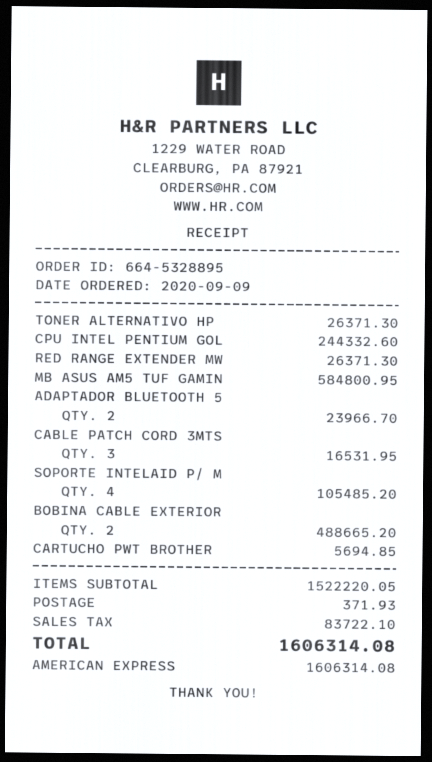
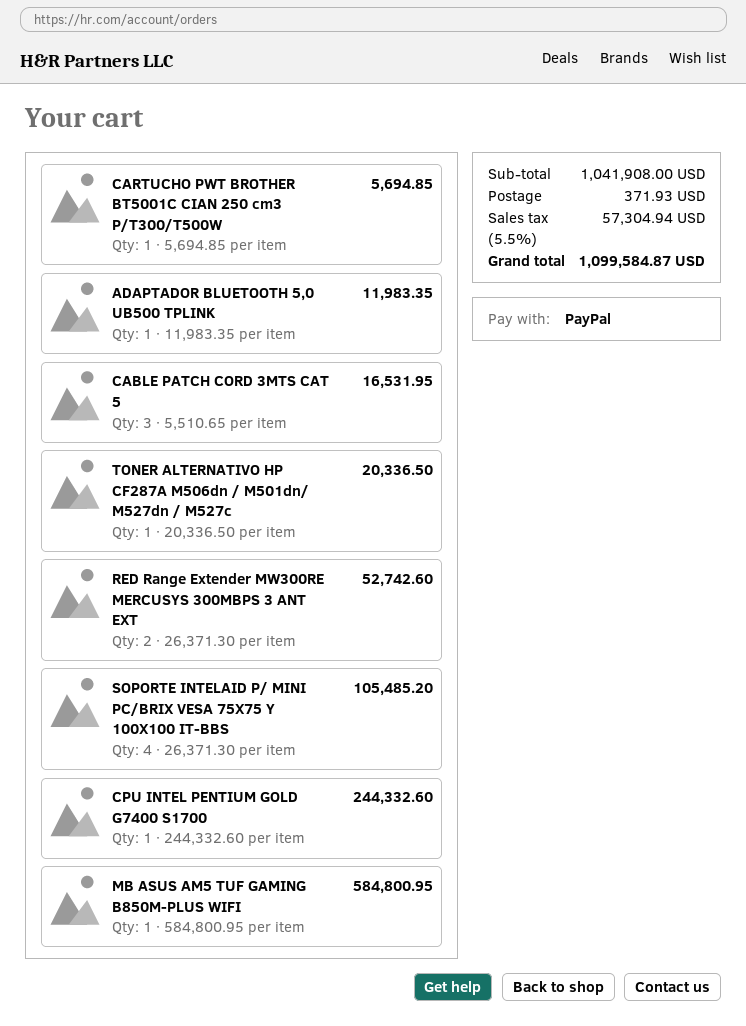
payment method: American Express -> PayPal
TONER ALTERNATIVO HP: 1 for 26371.30 -> 1 for 20336.50
RED RANGE EXTENDER MW: 1 for 26371.30 -> 2 for 52742.60
ADAPTADOR BLUETOOTH 5: 2 for 23966.70 -> 1 for 11983.35
BOBINA CABLE EXTERIOR: 2 for 488665.20 -> none
subtotal: 1522220.05 -> 1041908.00
tax: 83722.10 -> 57304.94
total: 1606314.08 -> 1099584.87

